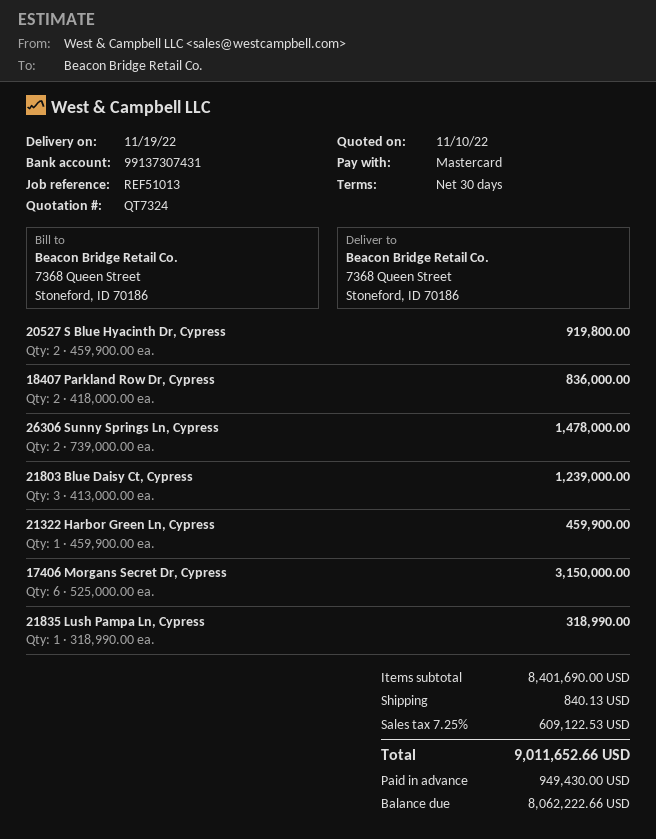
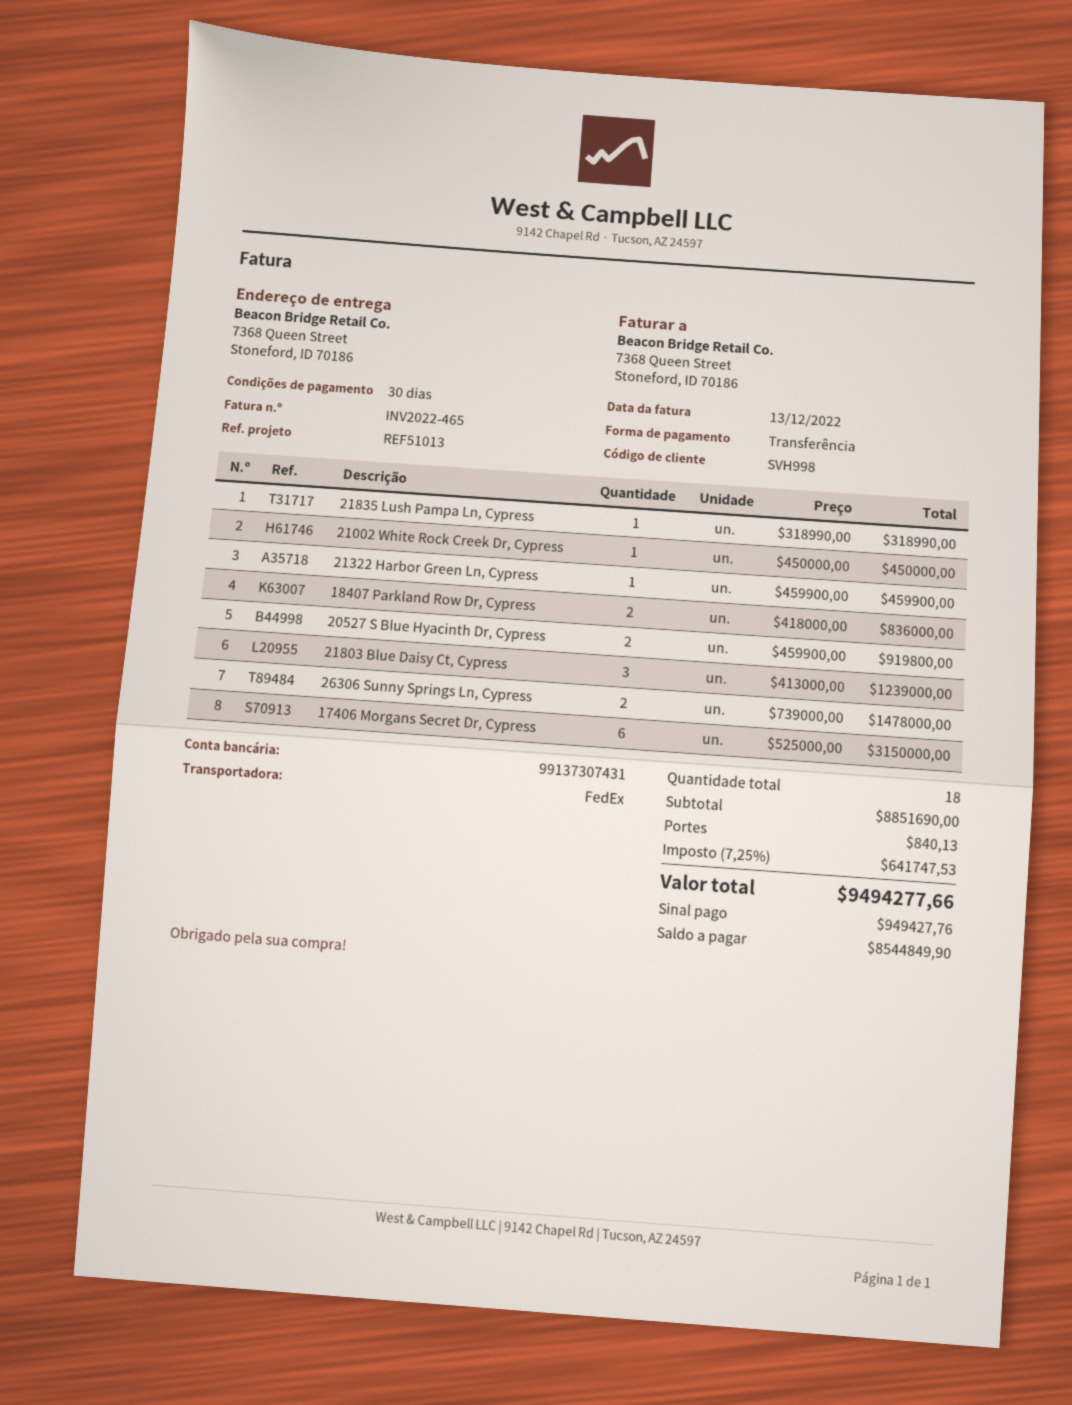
payment method: Mastercard -> bank transfer
21002 White Rock Creek Dr, Cypress: none -> 1 x 450000.00 = 450000.00
subtotal: 8401690.00 -> 8851690.00
tax: 7.25% = 609122.53 -> 7.25% = 641747.53
total: 9011652.66 -> 9494277.66
deposit: 949430.00 -> 949427.76
balance: 8062222.66 -> 8544849.90

